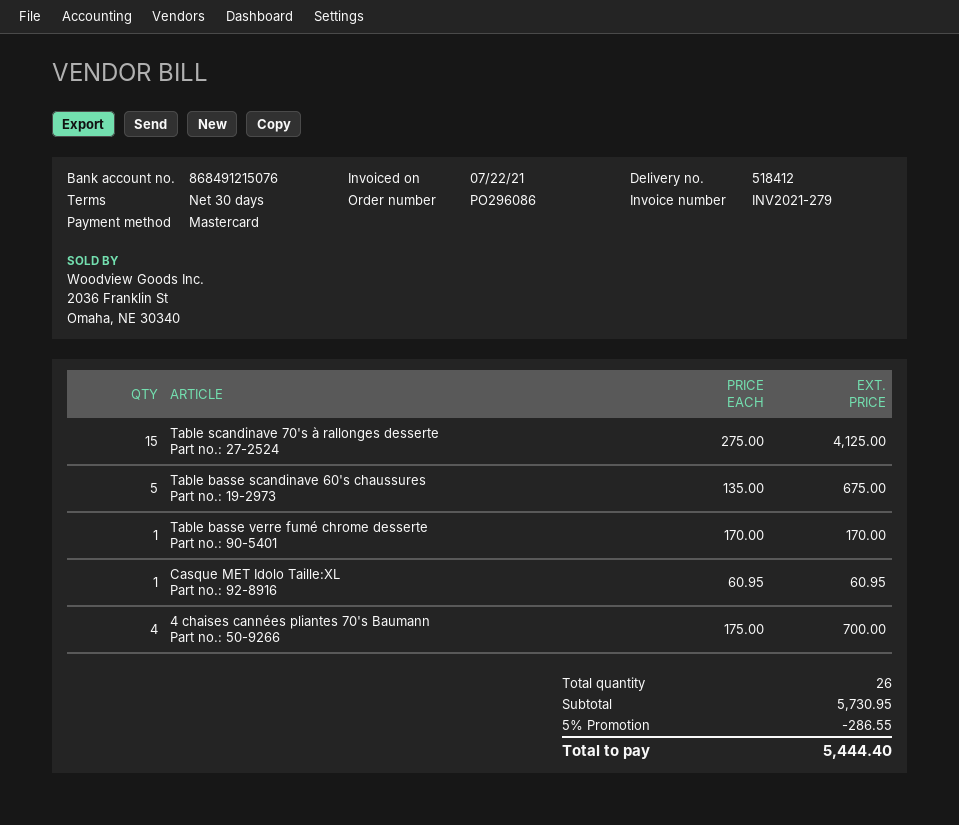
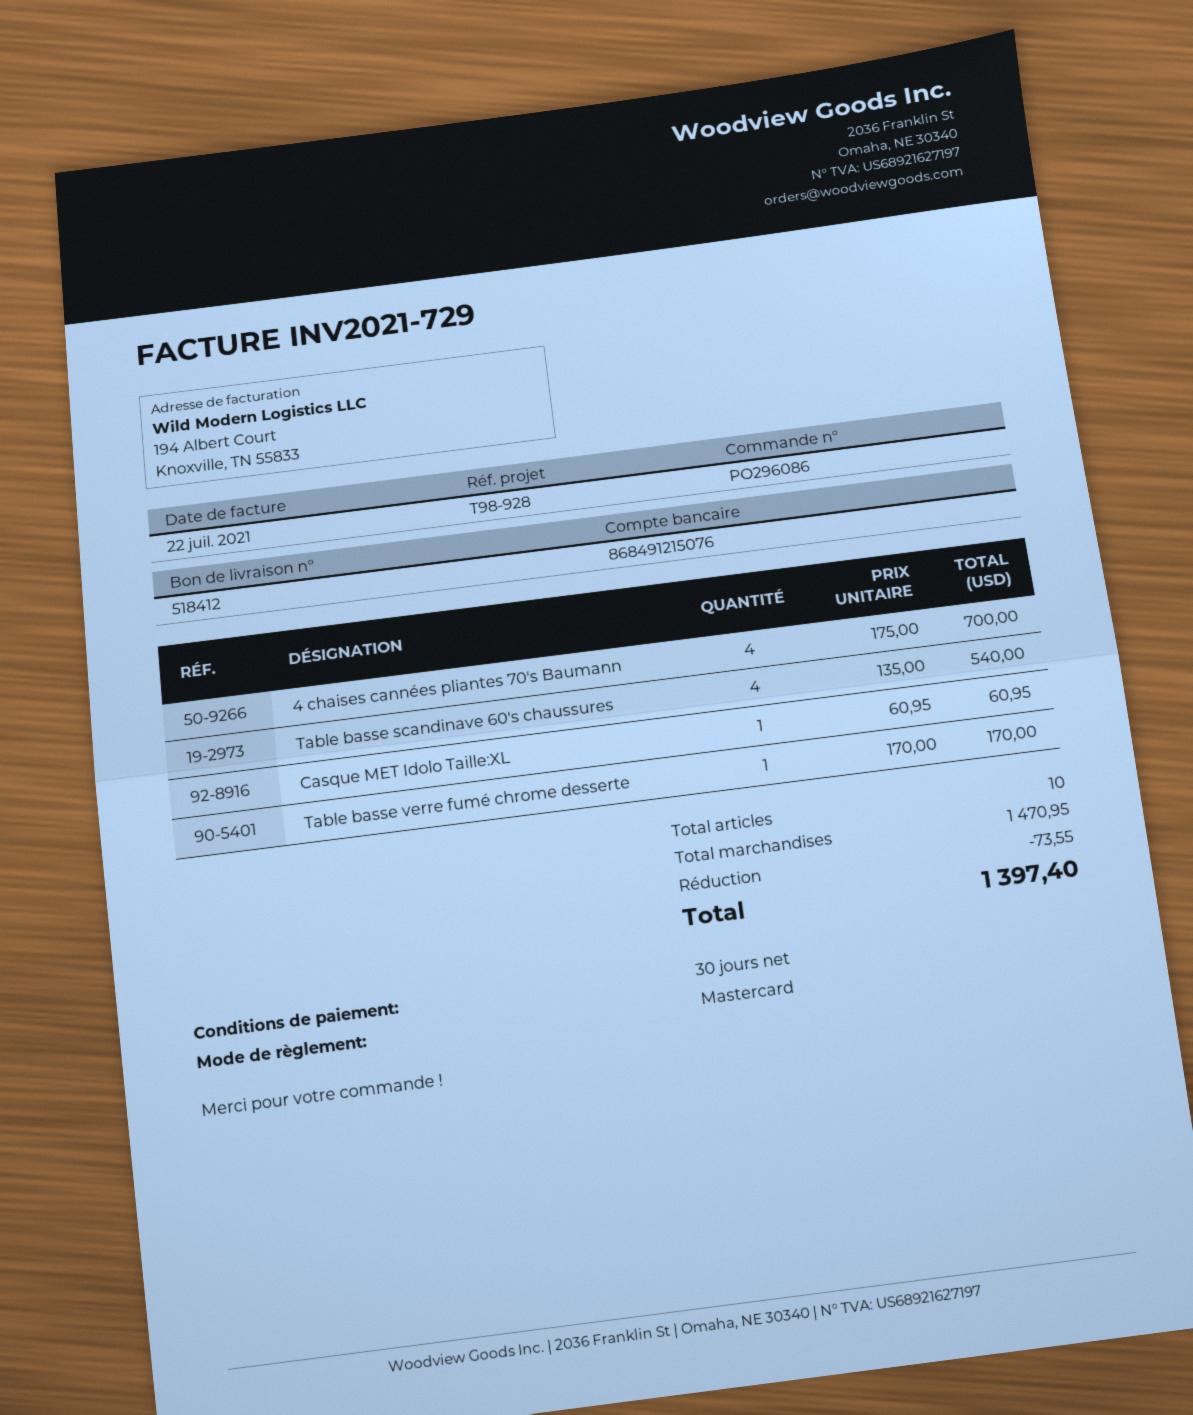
invoice number: INV2021-279 -> INV2021-729
Table scandinave 70's à rallonges desserte: 15 x 275.00 = 4125.00 -> none
Table basse scandinave 60's chaussures: 5 x 135.00 = 675.00 -> 4 x 135.00 = 540.00
total quantity: 26 -> 10
subtotal: 5730.95 -> 1470.95
discount: 286.55 -> 73.55
total: 5444.40 -> 1397.40

